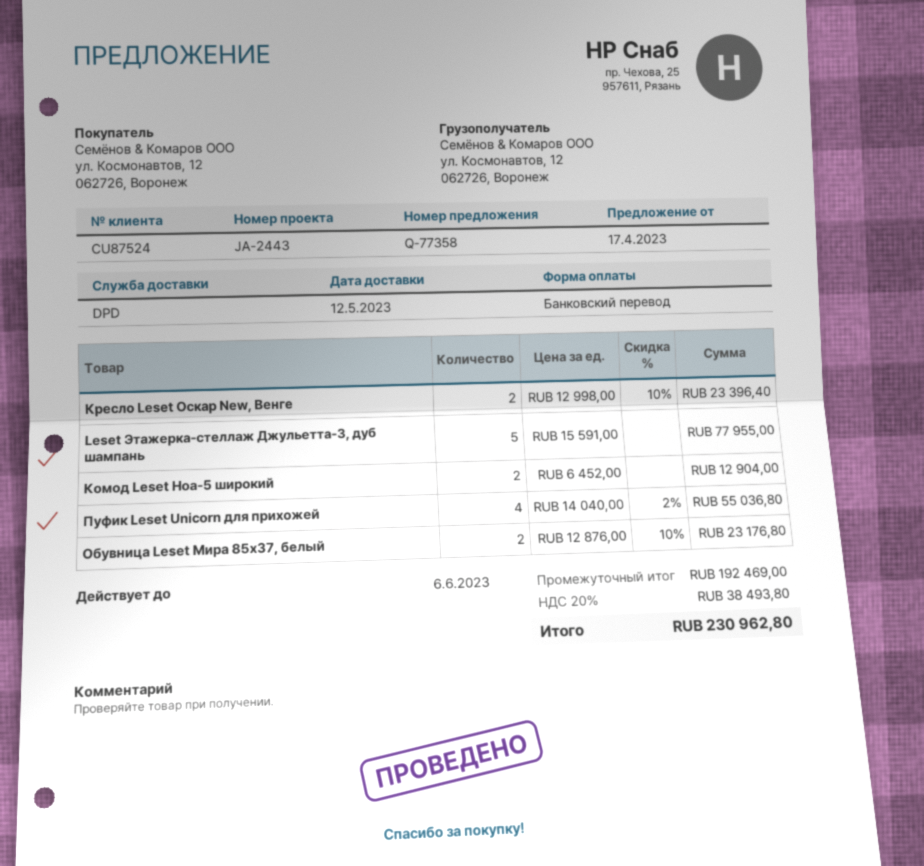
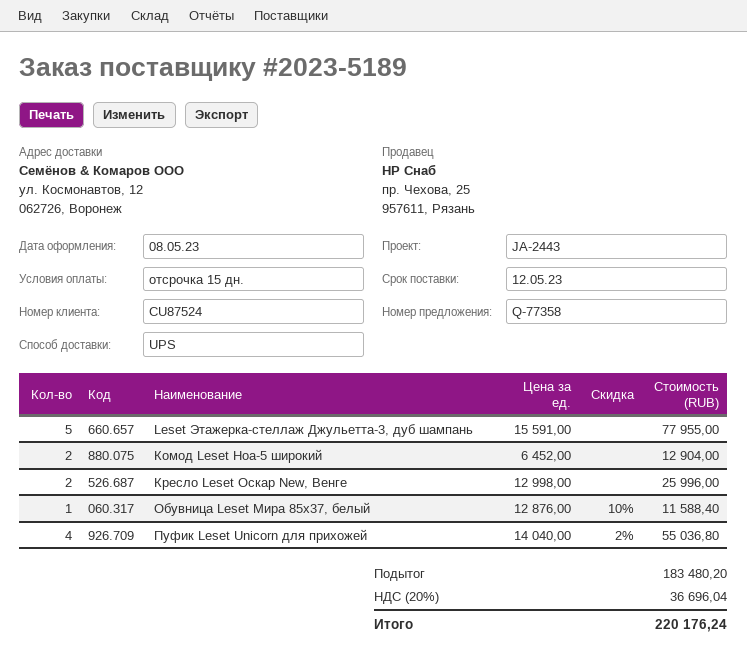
shipping method: DPD -> UPS
Кресло Leset Оскар New, Венге: 2 x 12998.00 - 10% = 23396.40 -> 2 x 12998.00 = 25996.00
Обувница Leset Мира 85х37, белый: 2 x 12876.00 - 10% = 23176.80 -> 1 x 12876.00 - 10% = 11588.40
subtotal: 192469.00 -> 183480.20
tax: 20% = 38493.80 -> 20% = 36696.04
total: 230962.80 -> 220176.24

